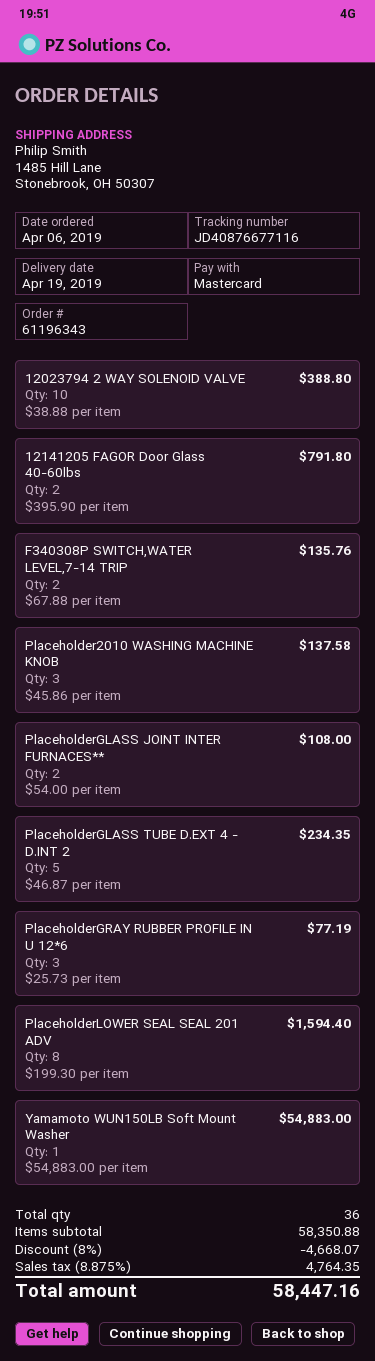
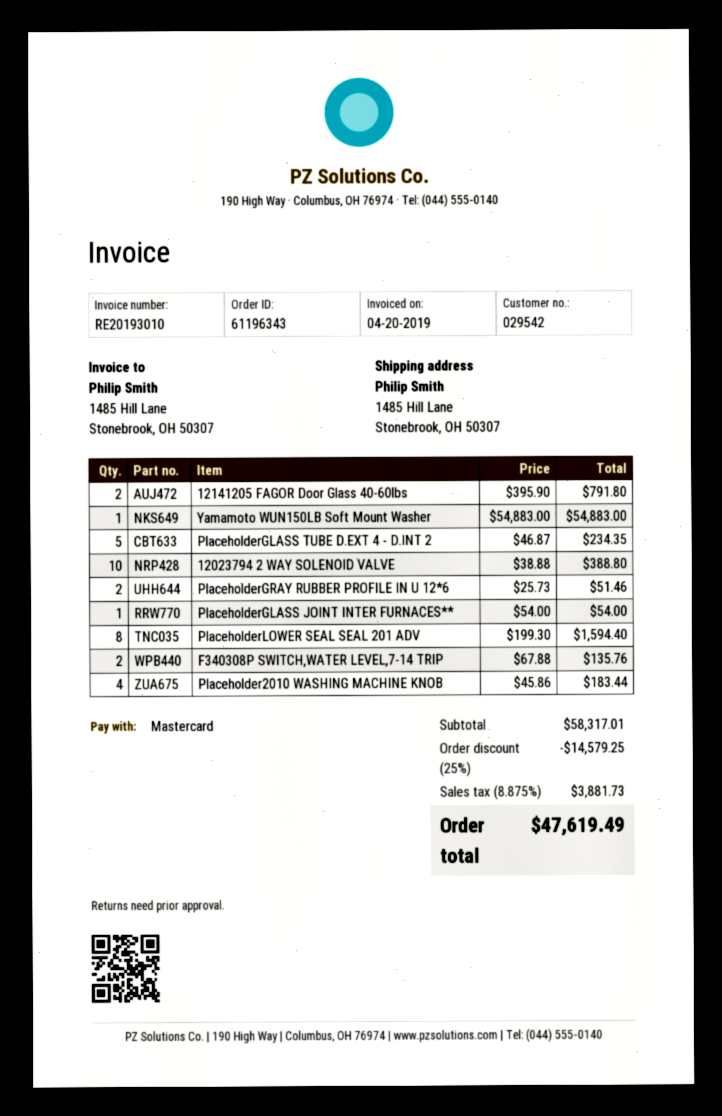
Placeholder2010 WASHING MACHINE KNOB: 3 x 45.86 = 137.58 -> 4 x 45.86 = 183.44
PlaceholderGLASS JOINT INTER FURNACES**: 2 x 54.00 = 108.00 -> 1 x 54.00 = 54.00
PlaceholderGRAY RUBBER PROFILE IN U 12*6: 3 x 25.73 = 77.19 -> 2 x 25.73 = 51.46
subtotal: 58350.88 -> 58317.01
discount: 8% = 4668.07 -> 25% = 14579.25
tax: 8.875% = 4764.35 -> 8.875% = 3881.73
total: 58447.16 -> 47619.49

